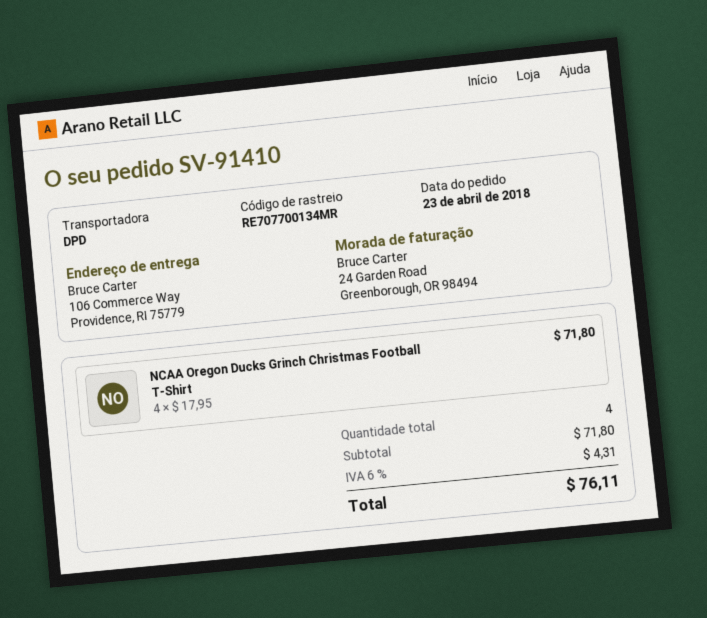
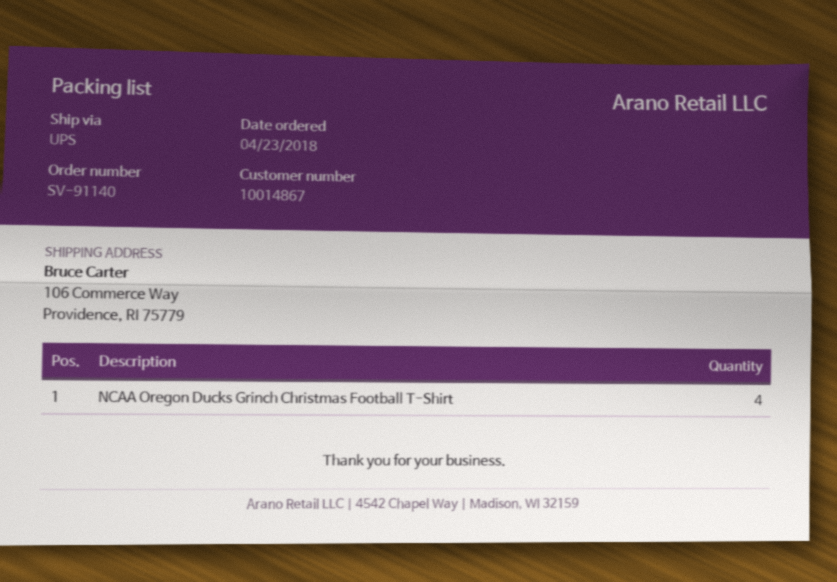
order number: SV-91410 -> SV-91140
shipping method: DPD -> UPS

